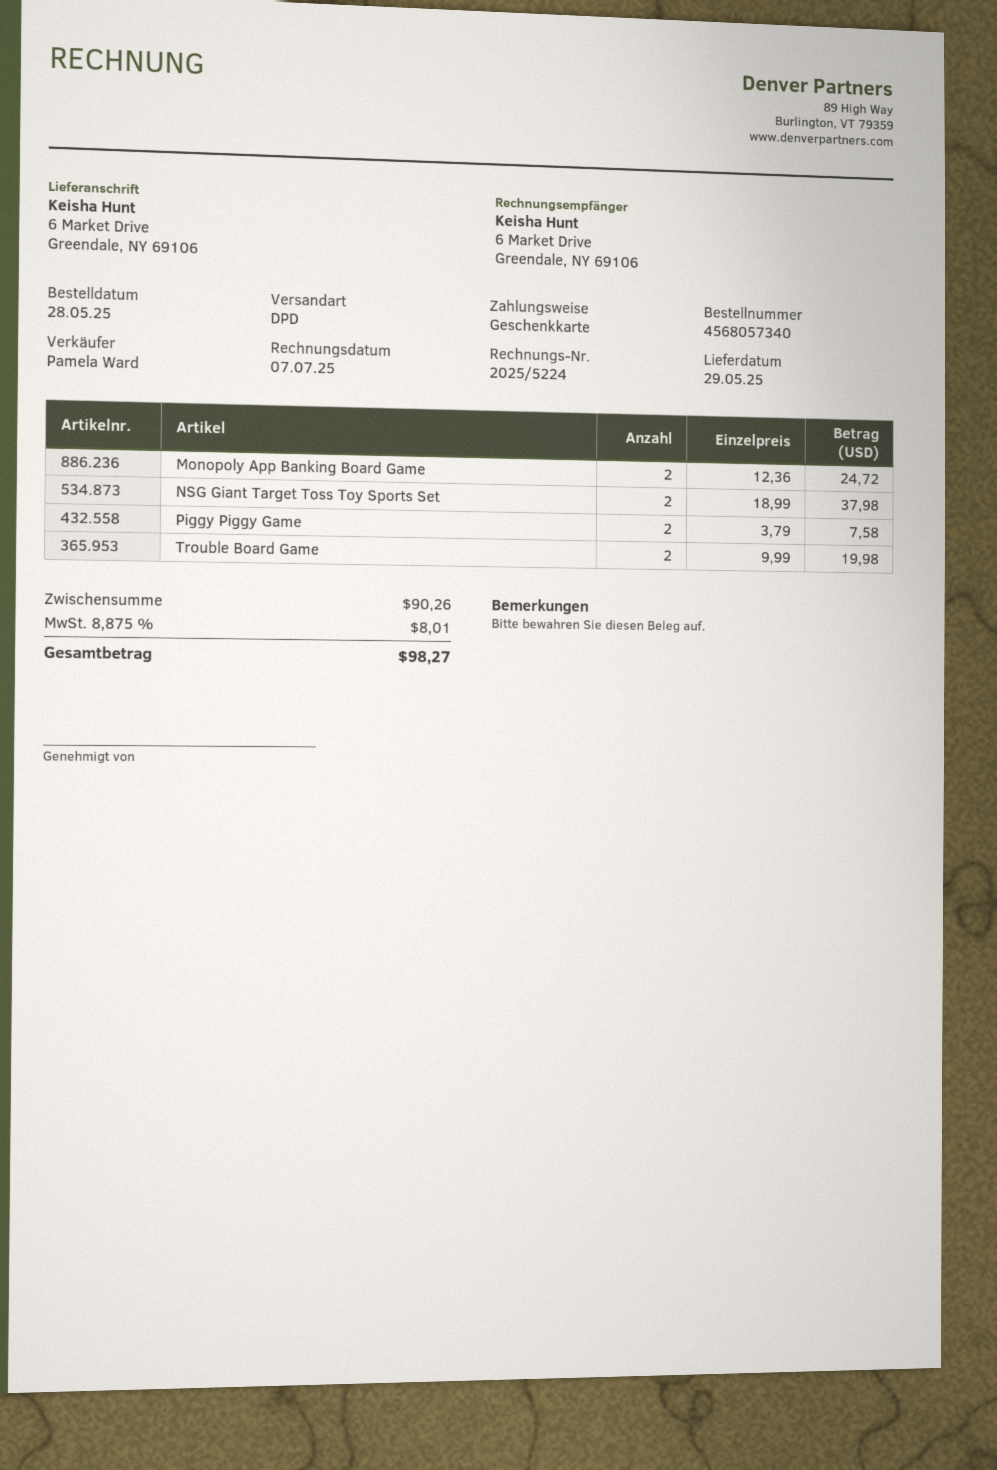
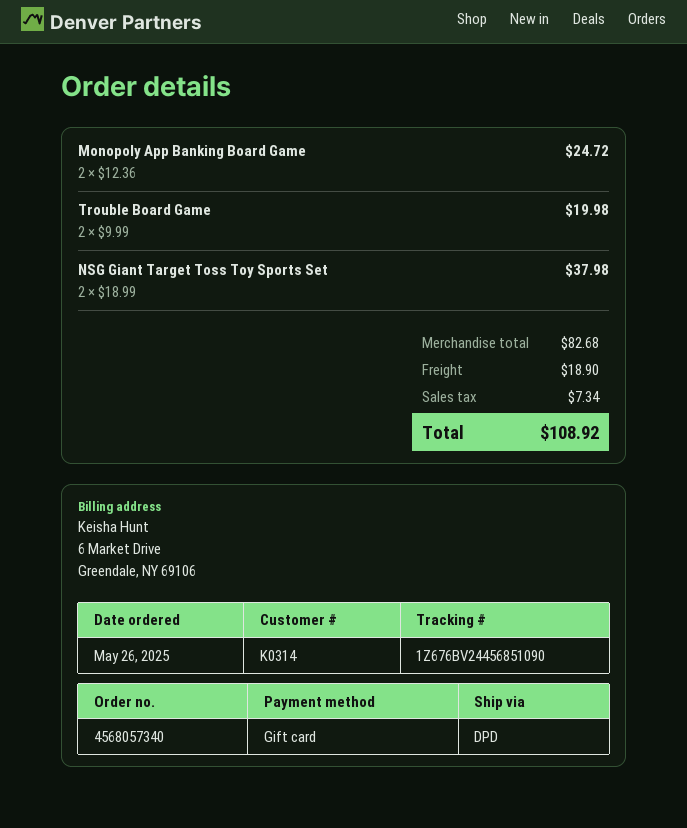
order date: 2025-05-28 -> 2025-05-26
Piggy Piggy Game: 2 x 3.79 = 7.58 -> none
subtotal: 90.26 -> 82.68
shipping: none -> 18.90
tax: 8.01 -> 7.34
total: 98.27 -> 108.92

